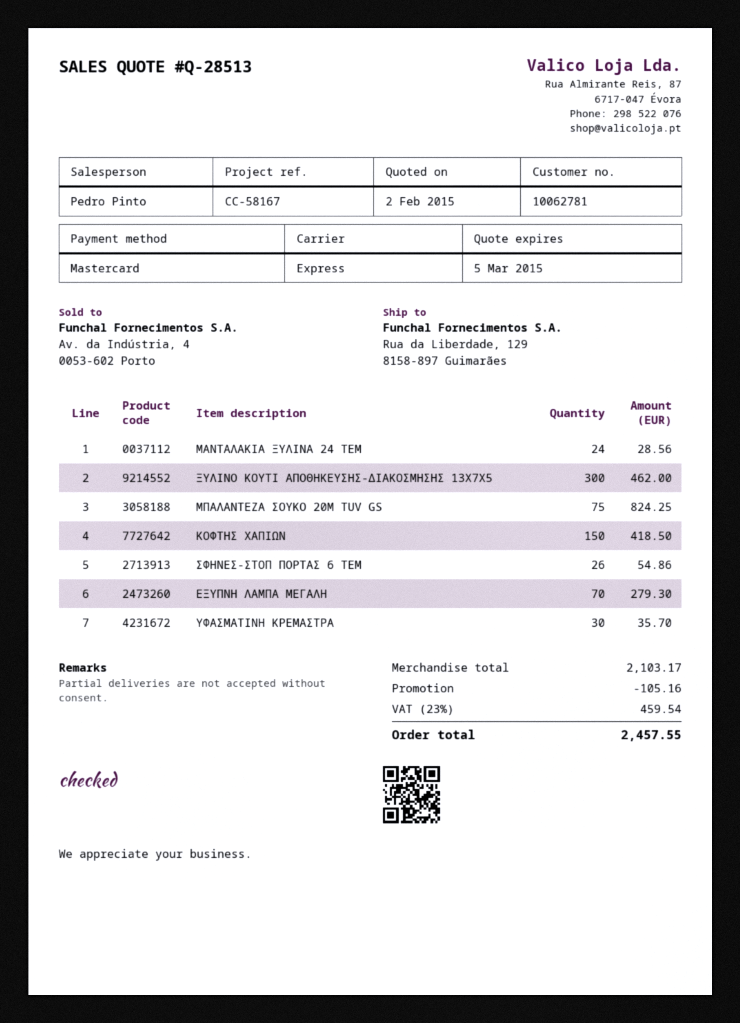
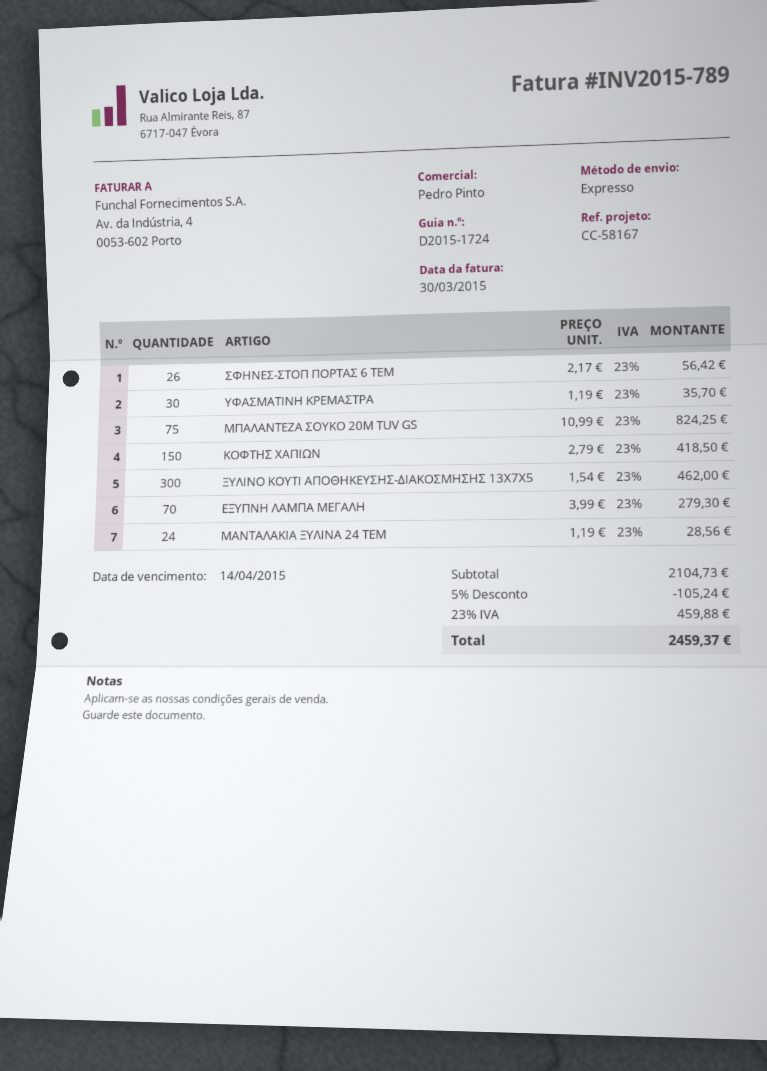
ΣΦΗΝΕΣ-ΣΤΟΠ ΠΟΡΤΑΣ 6 ΤΕΜ: 26 for 54.86 -> 26 for 56.42
subtotal: 2103.17 -> 2104.73
discount: 105.16 -> 105.24
tax: 23% = 459.54 -> 23% = 459.88
total: 2457.55 -> 2459.37

